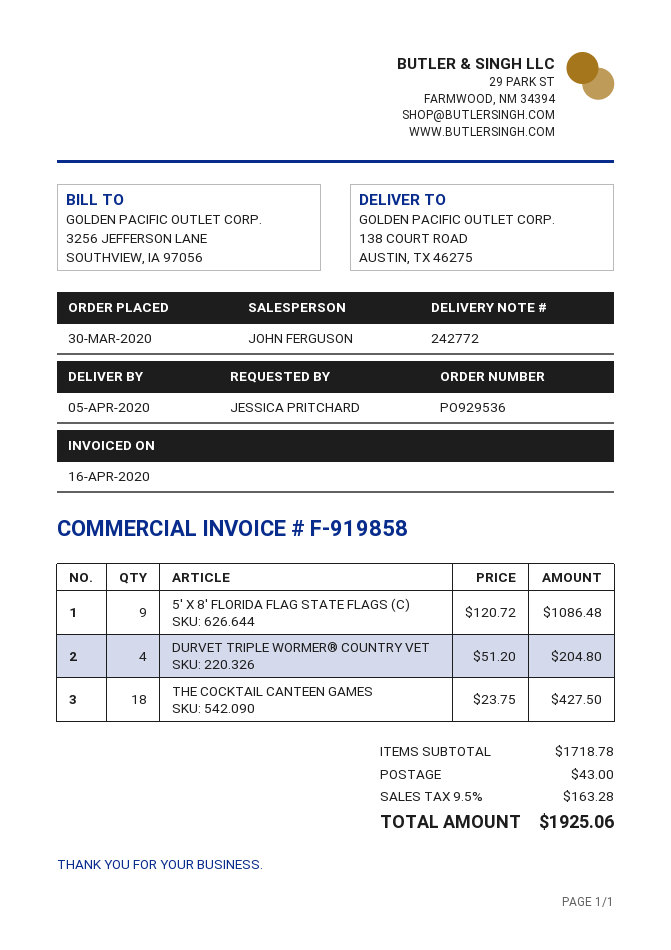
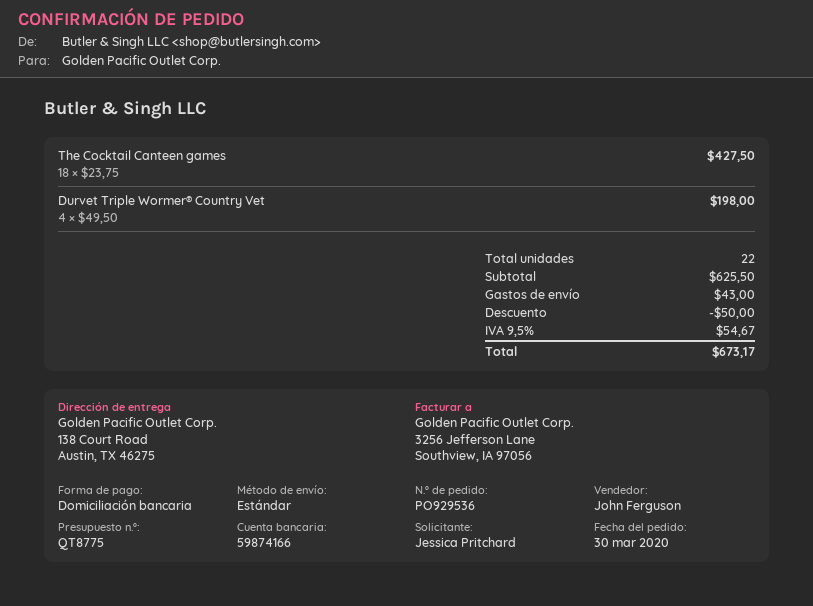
5' X 8' FLORIDA FLAG STATE FLAGS (C): 9 x 120.72 = 1086.48 -> none
DURVET TRIPLE WORMER® COUNTRY VET: 4 x 51.20 = 204.80 -> 4 x 49.50 = 198.00
subtotal: 1718.78 -> 625.50
discount: none -> 50.00
tax: 9.5% = 163.28 -> 9.5% = 54.67
total: 1925.06 -> 673.17

